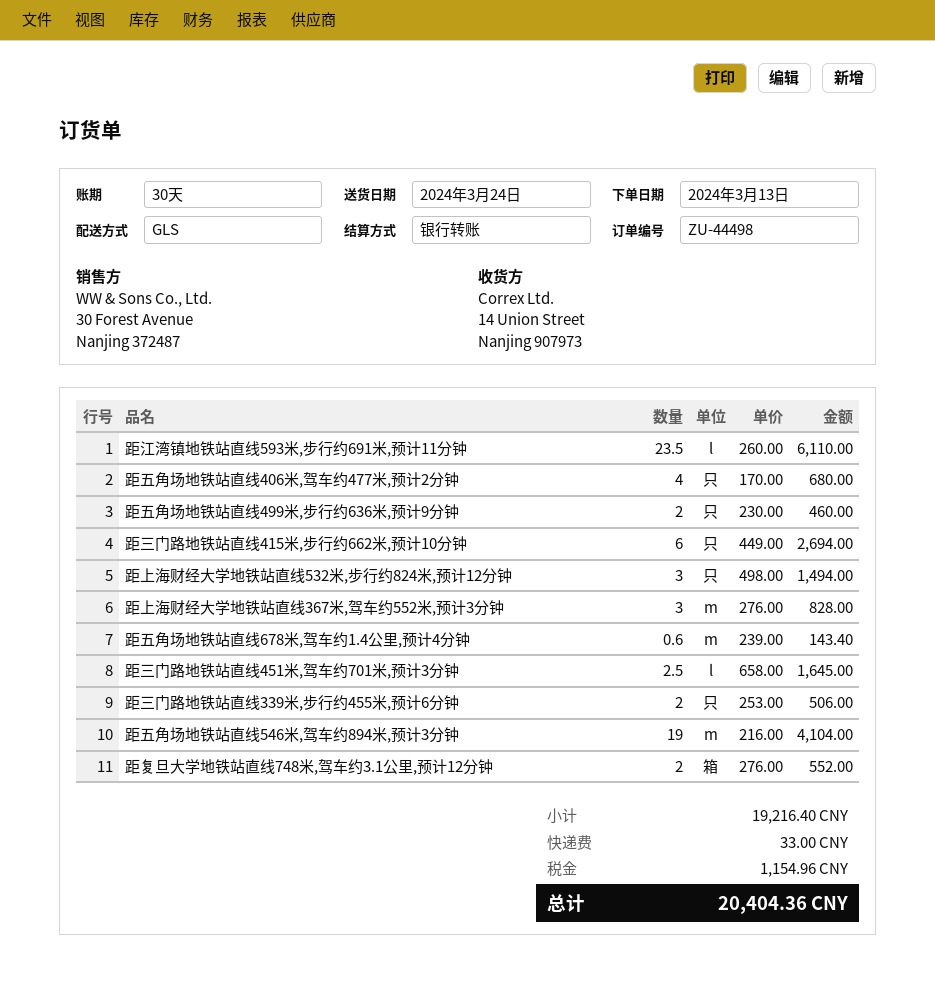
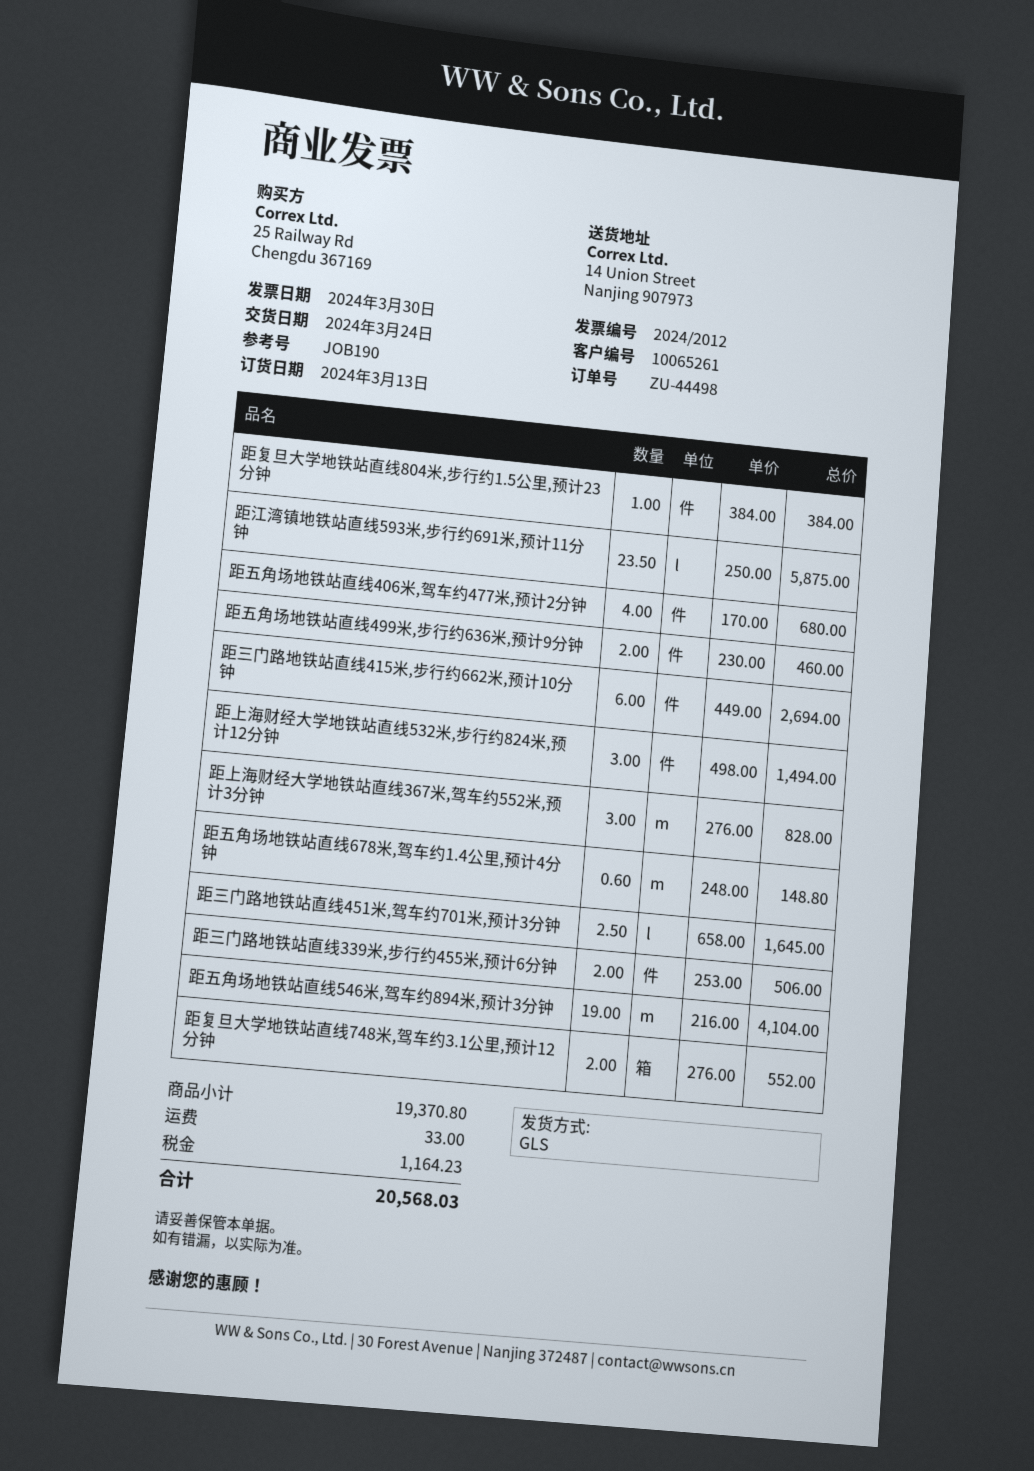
距江湾镇地铁站直线593米,步行约691米,预计11分钟: 23.5 x 260.00 = 6110.00 -> 23.5 x 250.00 = 5875.00
距五角场地铁站直线678米,驾车约1.4公里,预计4分钟: 0.6 x 239.00 = 143.40 -> 0.6 x 248.00 = 148.80
距复旦大学地铁站直线804米,步行约1.5公里,预计23分钟: none -> 1 x 384.00 = 384.00
subtotal: 19216.40 -> 19370.80
tax: 1154.96 -> 1164.23
total: 20404.36 -> 20568.03

